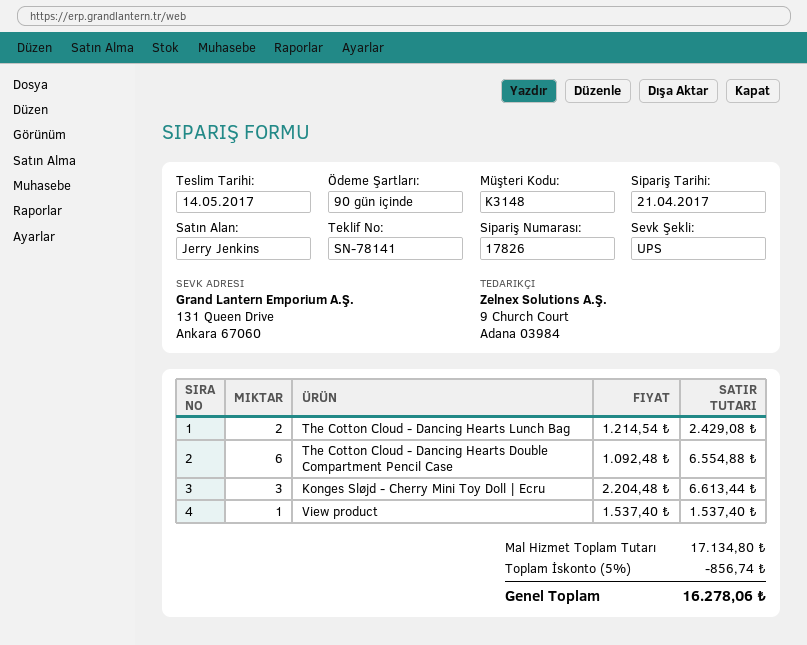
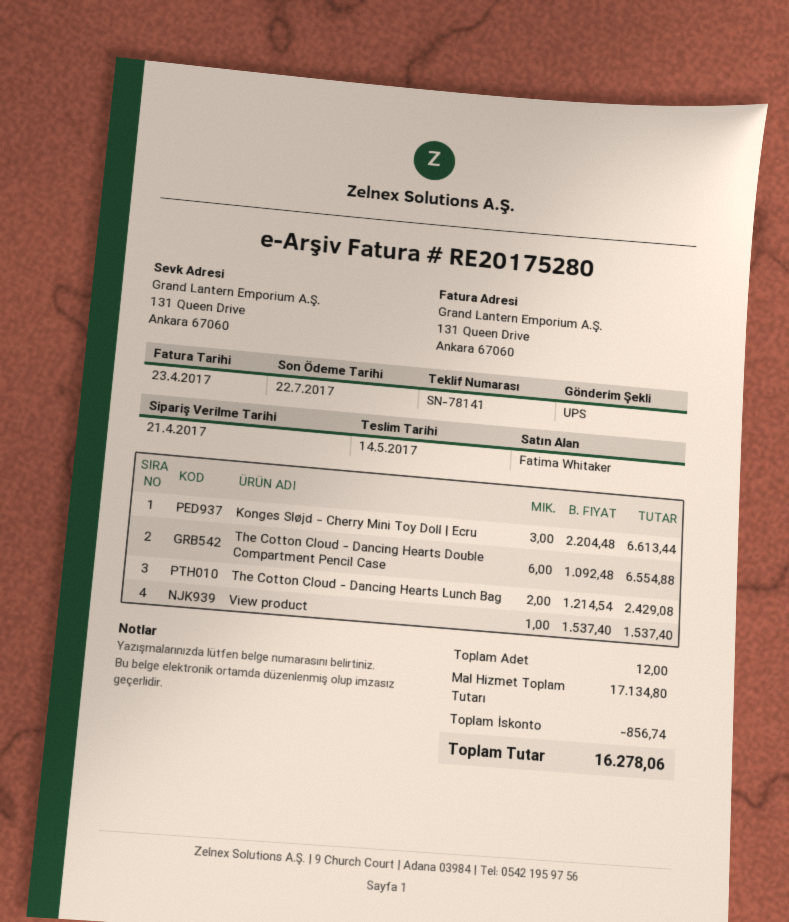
ordered by: Jerry Jenkins -> Fatima Whitaker

